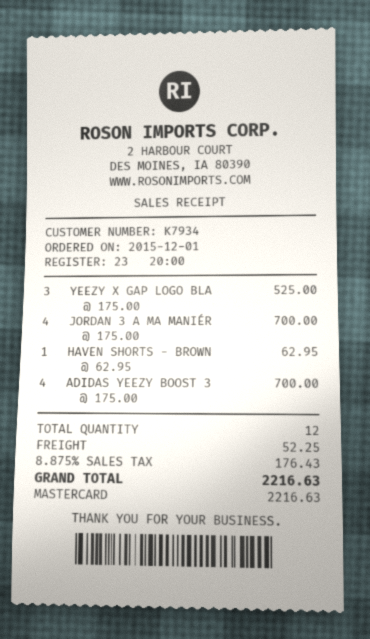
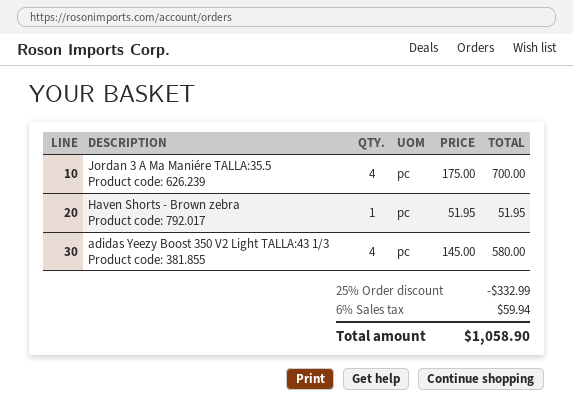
YEEZY X GAP LOGO BLA: 3 x 175.00 = 525.00 -> none
HAVEN SHORTS - BROWN: 1 x 62.95 = 62.95 -> 1 x 51.95 = 51.95
ADIDAS YEEZY BOOST 3: 4 x 175.00 = 700.00 -> 4 x 145.00 = 580.00
discount: none -> 25% = 332.99
shipping: 52.25 -> none
tax: 8.875% = 176.43 -> 6% = 59.94
total: 2216.63 -> 1058.90

